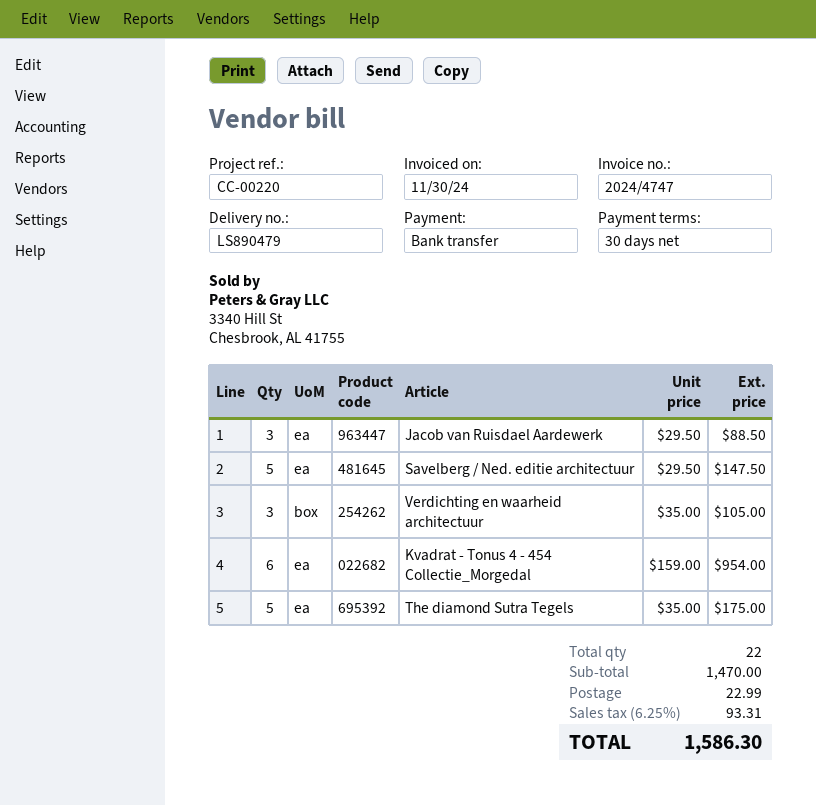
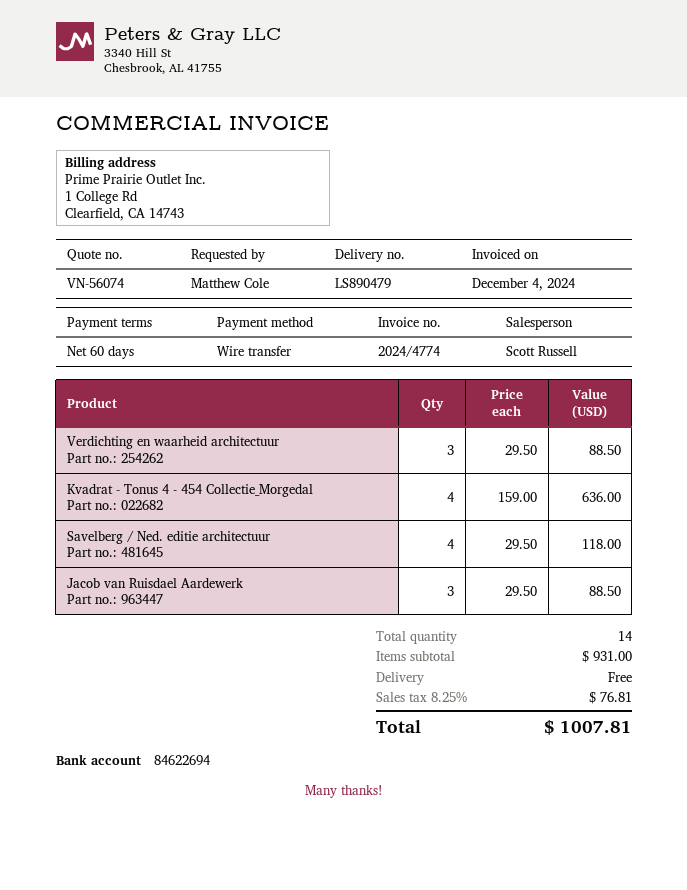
invoice number: 2024/4747 -> 2024/4774
invoice date: 2024-11-30 -> 2024-12-04
payment terms: 30 days -> 60 days
Savelberg / Ned. editie architectuur: 5 x 29.50 = 147.50 -> 4 x 29.50 = 118.00
Verdichting en waarheid architectuur: 3 x 35.00 = 105.00 -> 3 x 29.50 = 88.50
Kvadrat - Tonus 4 - 454 Collectie_Morgedal: 6 x 159.00 = 954.00 -> 4 x 159.00 = 636.00
The diamond Sutra Tegels: 5 x 35.00 = 175.00 -> none
total quantity: 22 -> 14
subtotal: 1470.00 -> 931.00
shipping: 22.99 -> 0.00
tax: 6.25% = 93.31 -> 8.25% = 76.81
total: 1586.30 -> 1007.81

